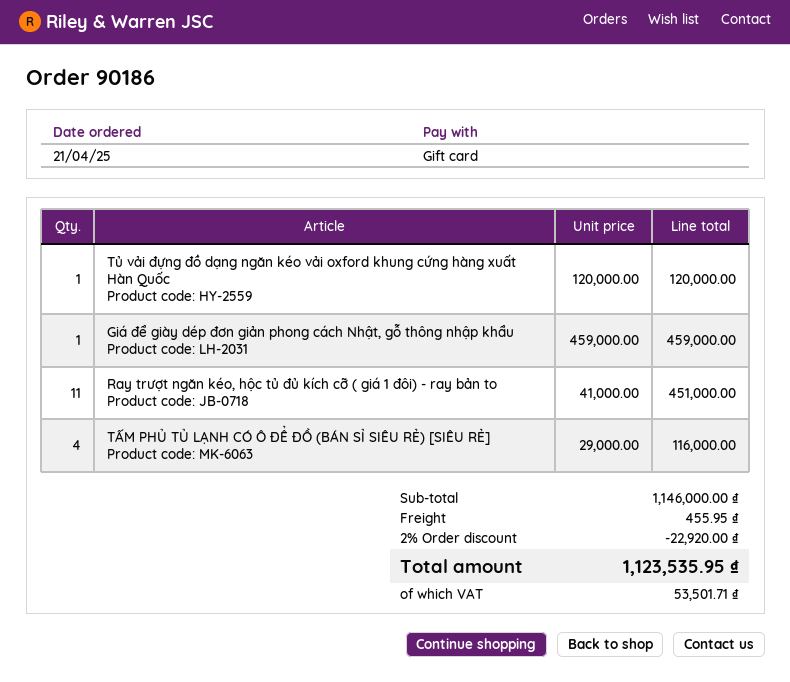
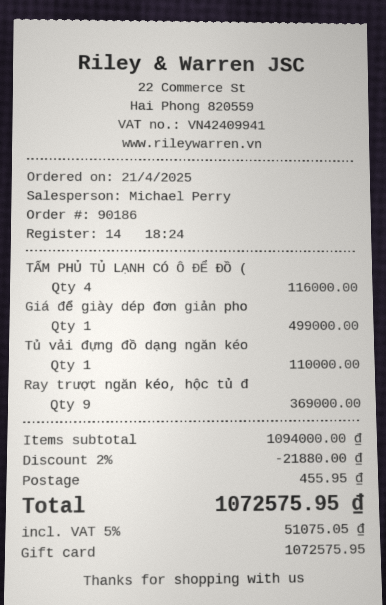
Tủ vải đựng đồ dạng ngăn kéo vải oxford khung cứng hàng xuất Hàn Quốc: 1 for 120000.00 -> 1 for 110000.00
Giá để giày dép đơn giản phong cách Nhật, gỗ thông nhập khẩu: 1 for 459000.00 -> 1 for 499000.00
Ray trượt ngăn kéo, hộc tủ đủ kích cỡ ( giá 1 đôi) - ray bản to: 11 for 451000.00 -> 9 for 369000.00
subtotal: 1146000.00 -> 1094000.00
discount: 2% = 22920.00 -> 2% = 21880.00
tax: 53501.71 -> 51075.05
total: 1123535.95 -> 1072575.95

